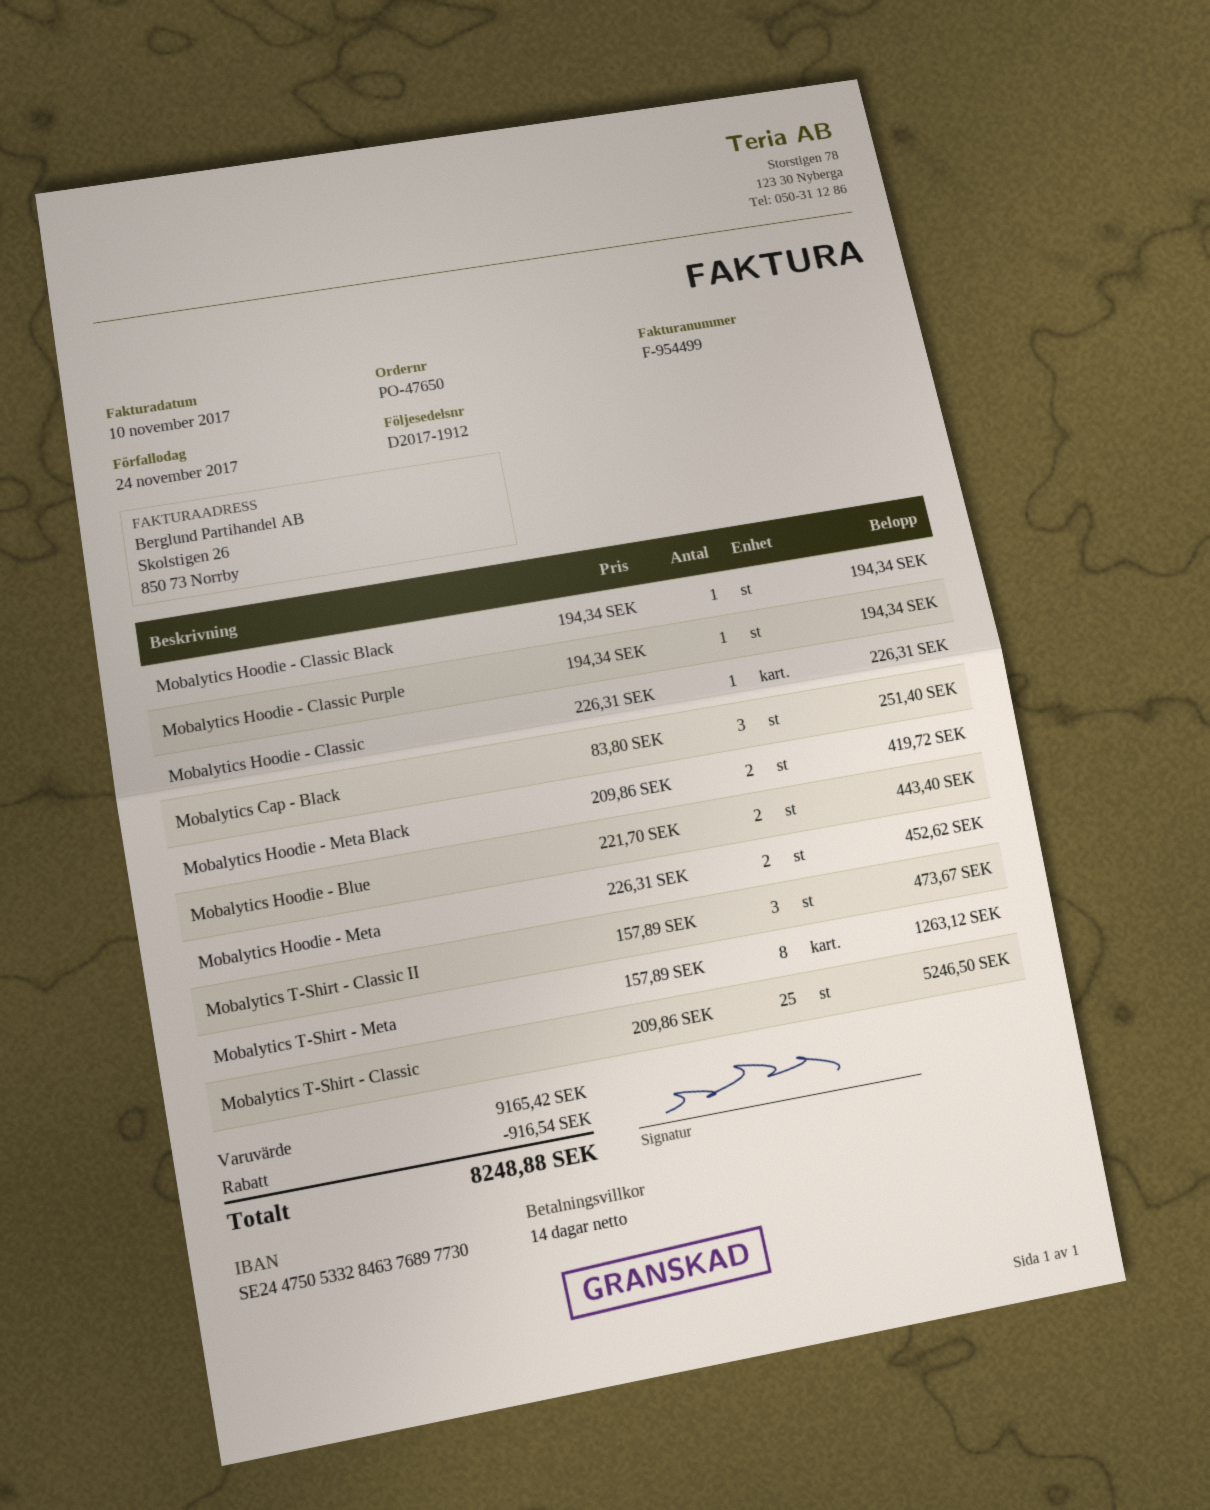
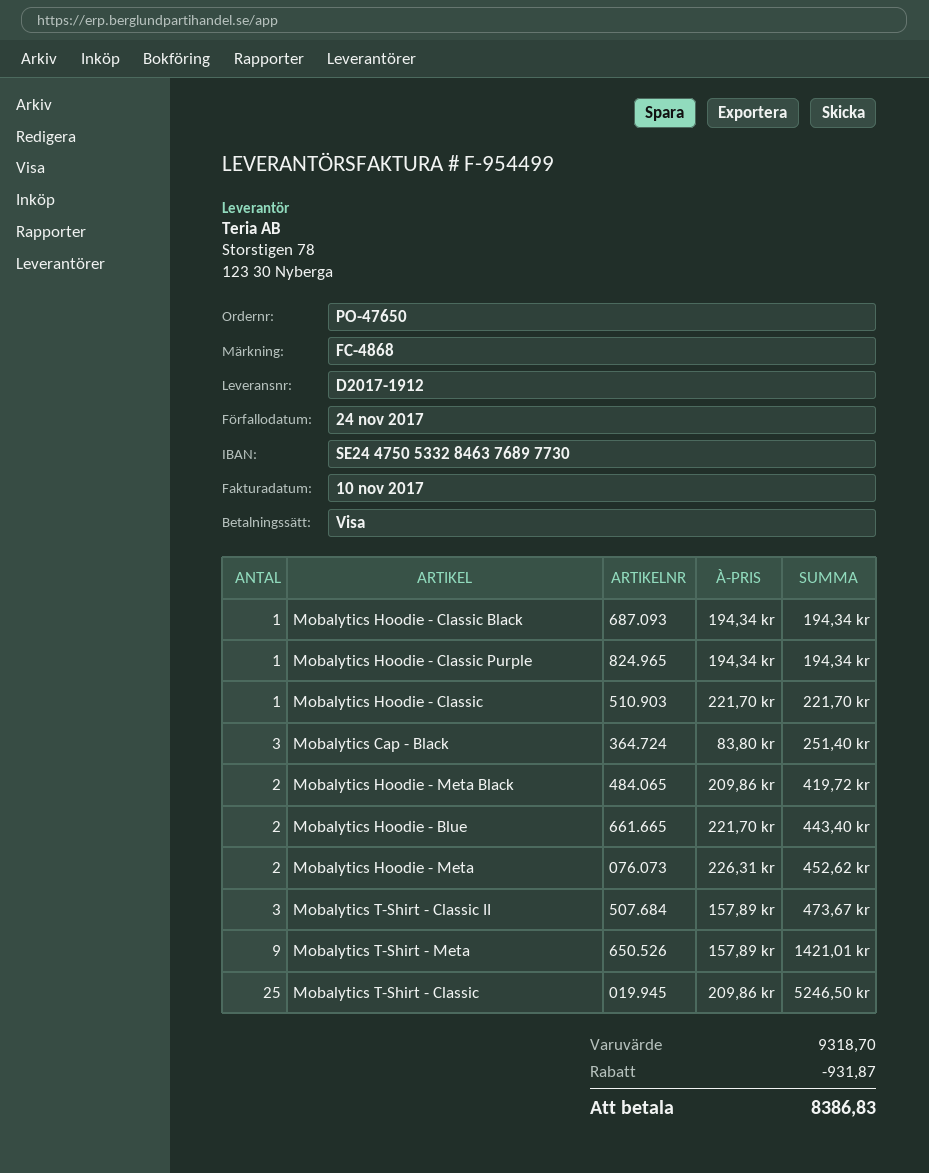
Mobalytics Hoodie - Classic: 1 x 226.31 = 226.31 -> 1 x 221.70 = 221.70
Mobalytics T-Shirt - Meta: 8 x 157.89 = 1263.12 -> 9 x 157.89 = 1421.01
subtotal: 9165.42 -> 9318.70
discount: 916.54 -> 931.87
total: 8248.88 -> 8386.83

